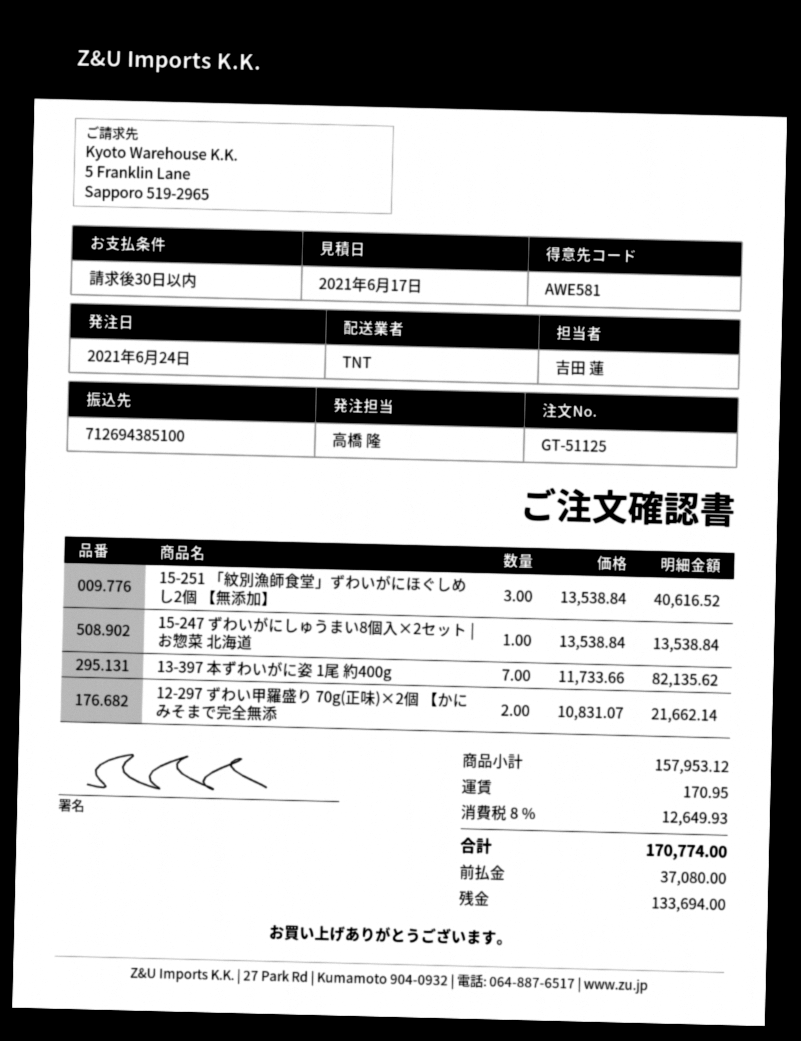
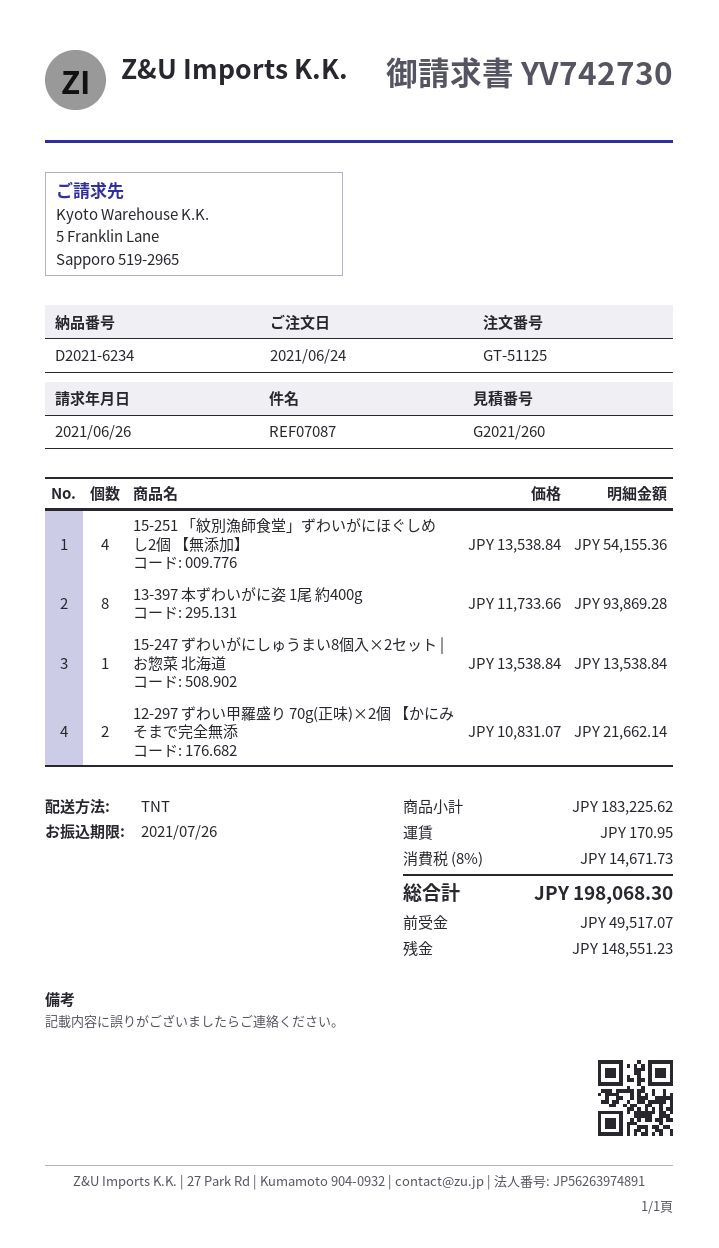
15-251 「紋別漁師食堂」ずわいがにほぐしめし2個 【無添加】: 3 x 13538.84 = 40616.52 -> 4 x 13538.84 = 54155.36
13-397 本ずわいがに姿 1尾 約400g: 7 x 11733.66 = 82135.62 -> 8 x 11733.66 = 93869.28
subtotal: 157953.12 -> 183225.62
tax: 8% = 12649.93 -> 8% = 14671.73
total: 170774.00 -> 198068.30
deposit: 37080.00 -> 49517.07
balance: 133694.00 -> 148551.23

